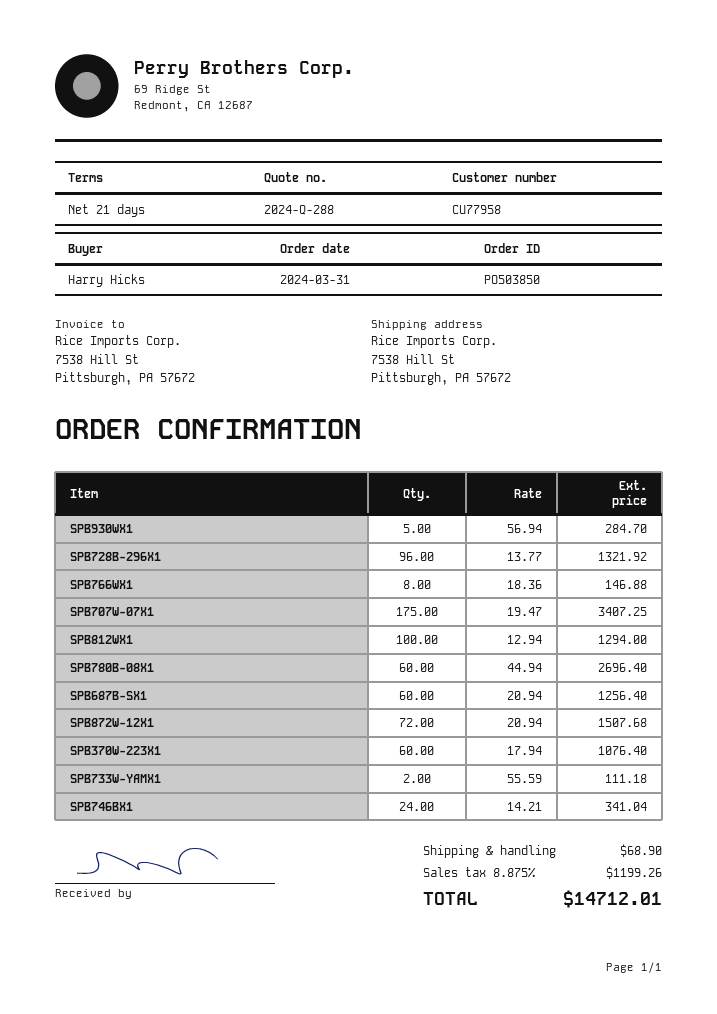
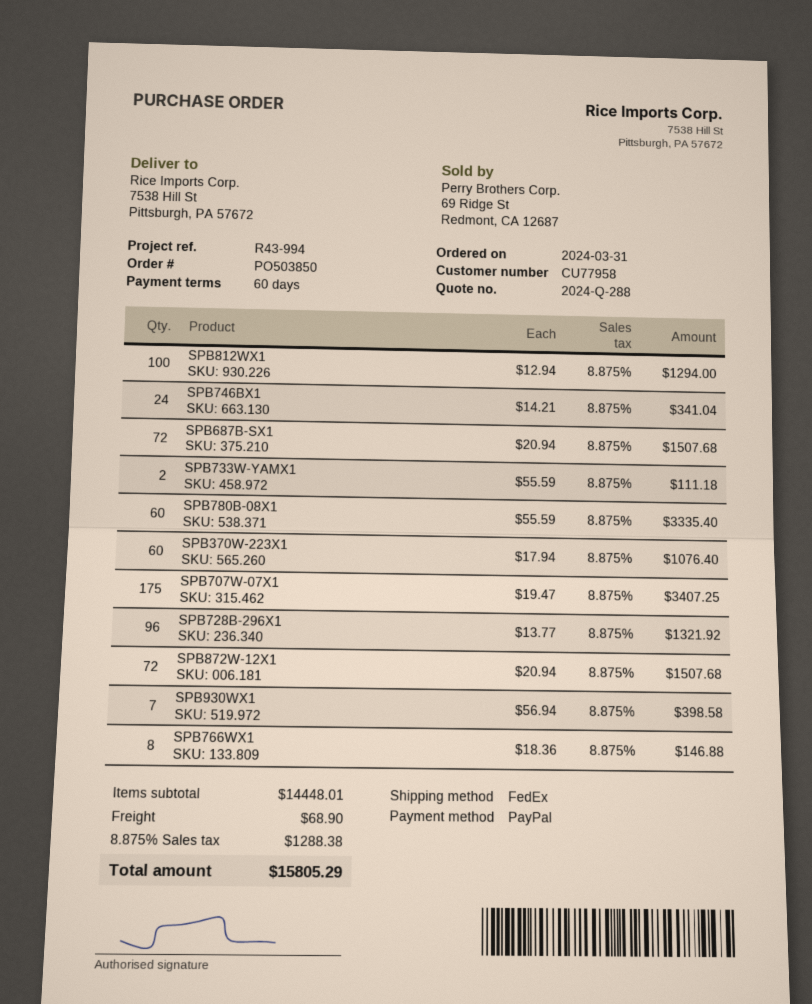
payment terms: 21 days -> 60 days
SPB930WX1: 5 x 56.94 = 284.70 -> 7 x 56.94 = 398.58
SPB780B-08X1: 60 x 44.94 = 2696.40 -> 60 x 55.59 = 3335.40
SPB687B-SX1: 60 x 20.94 = 1256.40 -> 72 x 20.94 = 1507.68
tax: 8.875% = 1199.26 -> 8.875% = 1288.38
total: 14712.01 -> 15805.29

